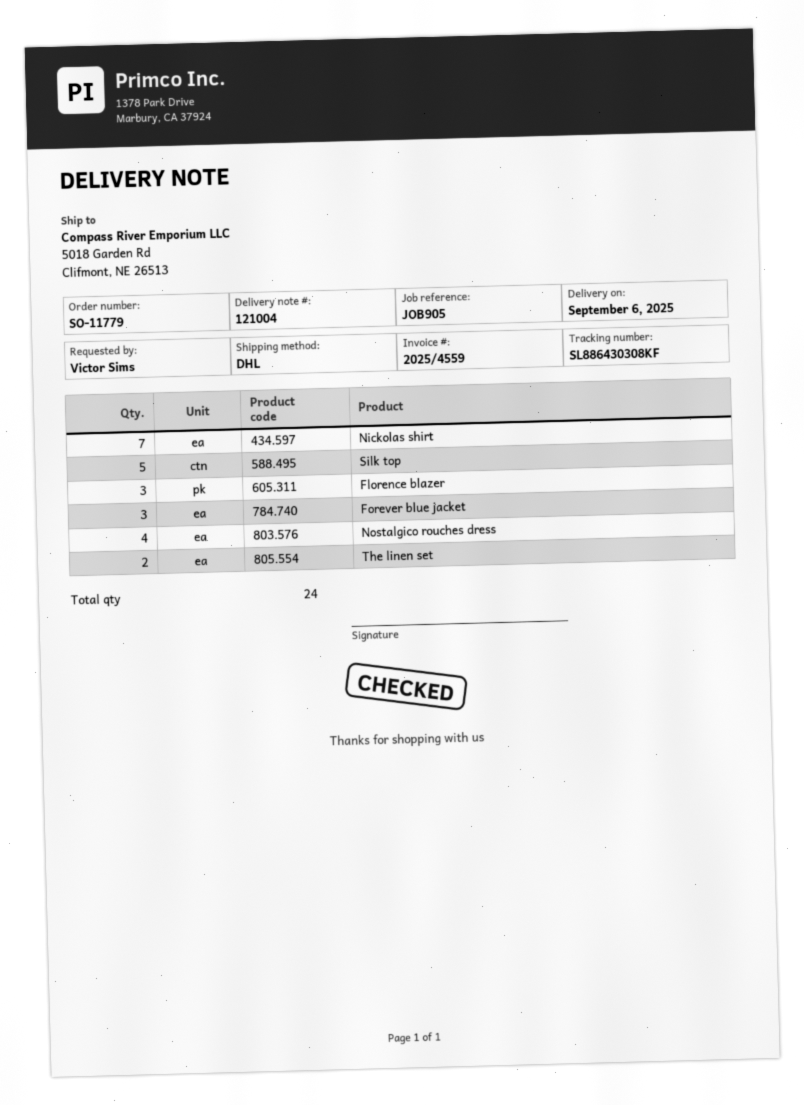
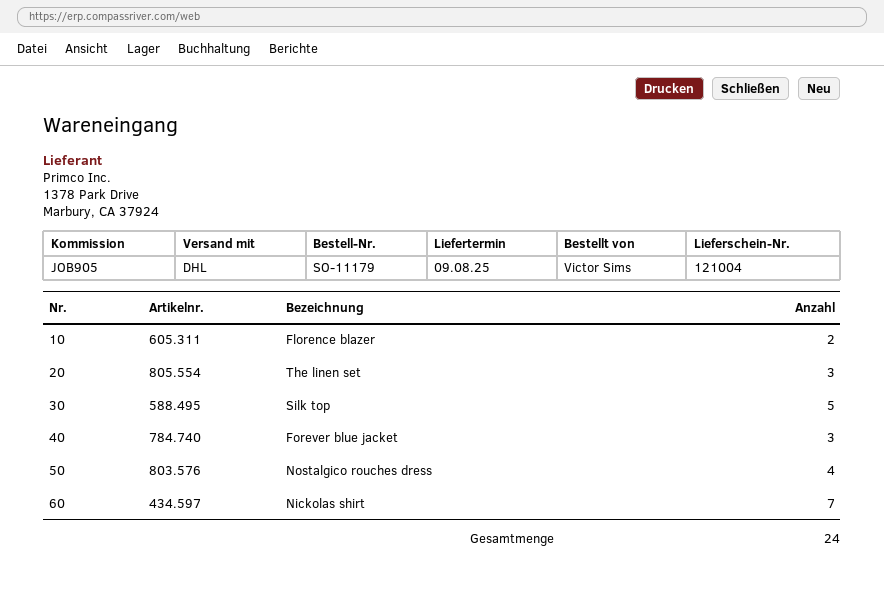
order number: SO-11779 -> SO-11179
delivery date: 2025-09-06 -> 2025-08-09
Florence blazer: 3 -> 2
The linen set: 2 -> 3

